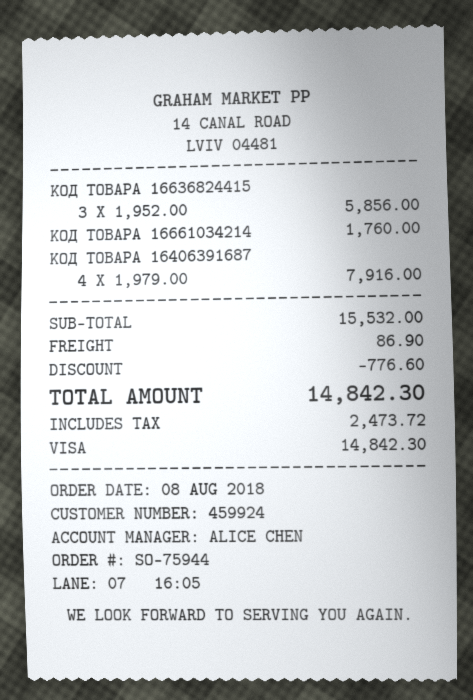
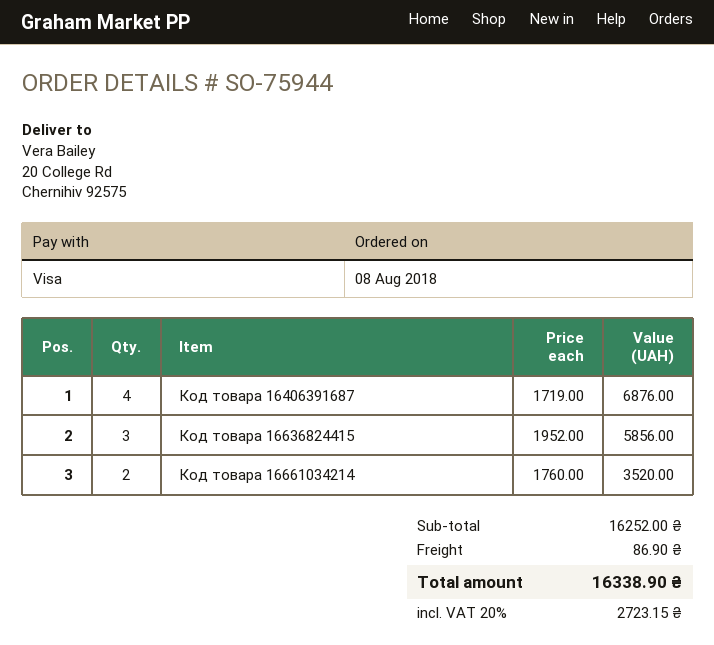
КОД ТОВАРА 16661034214: 1 x 1760.00 = 1760.00 -> 2 x 1760.00 = 3520.00
КОД ТОВАРА 16406391687: 4 x 1979.00 = 7916.00 -> 4 x 1719.00 = 6876.00
subtotal: 15532.00 -> 16252.00
discount: 776.60 -> none
tax: 2473.72 -> 2723.15
total: 14842.30 -> 16338.90

